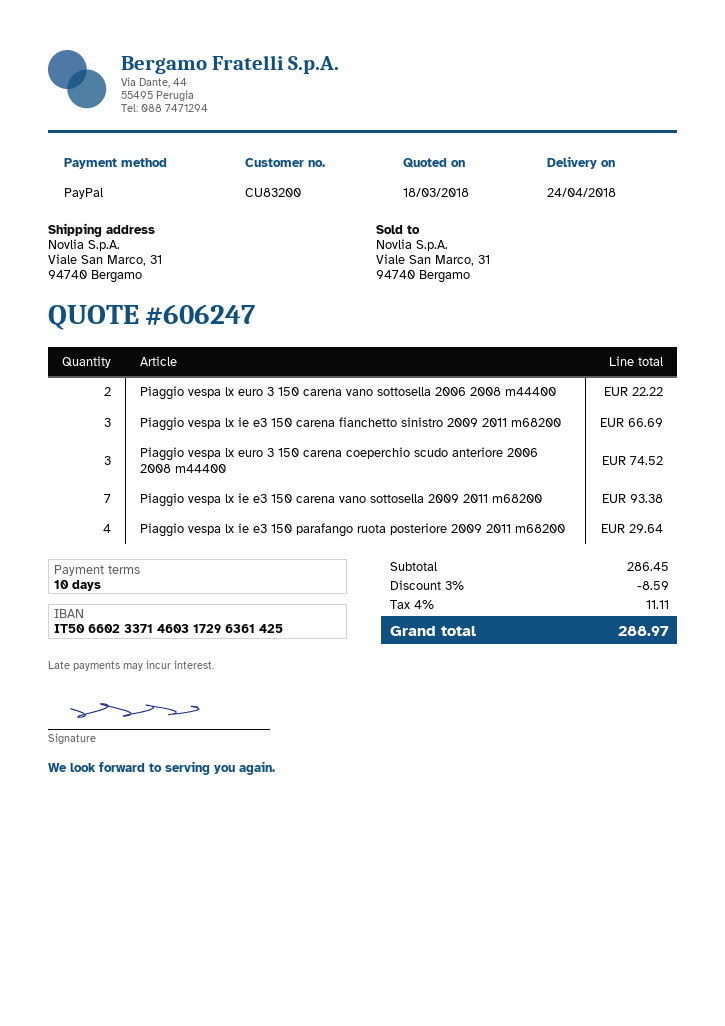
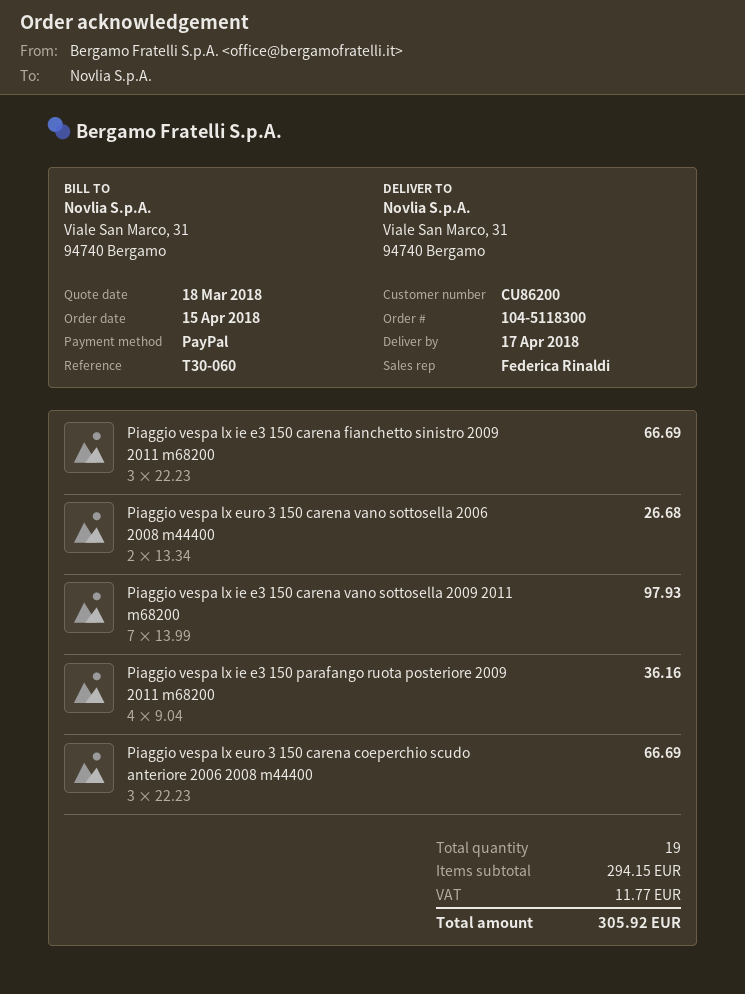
delivery date: 2018-04-24 -> 2018-04-17
customer number: CU83200 -> CU86200
Piaggio vespa lx euro 3 150 carena vano sottosella 2006 2008 m44400: 2 for 22.22 -> 2 for 26.68
Piaggio vespa lx euro 3 150 carena coeperchio scudo anteriore 2006 2008 m44400: 3 for 74.52 -> 3 for 66.69
Piaggio vespa lx ie e3 150 carena vano sottosella 2009 2011 m68200: 7 for 93.38 -> 7 for 97.93
Piaggio vespa lx ie e3 150 parafango ruota posteriore 2009 2011 m68200: 4 for 29.64 -> 4 for 36.16
subtotal: 286.45 -> 294.15
discount: 3% = 8.59 -> none
tax: 11.11 -> 11.77
total: 288.97 -> 305.92

